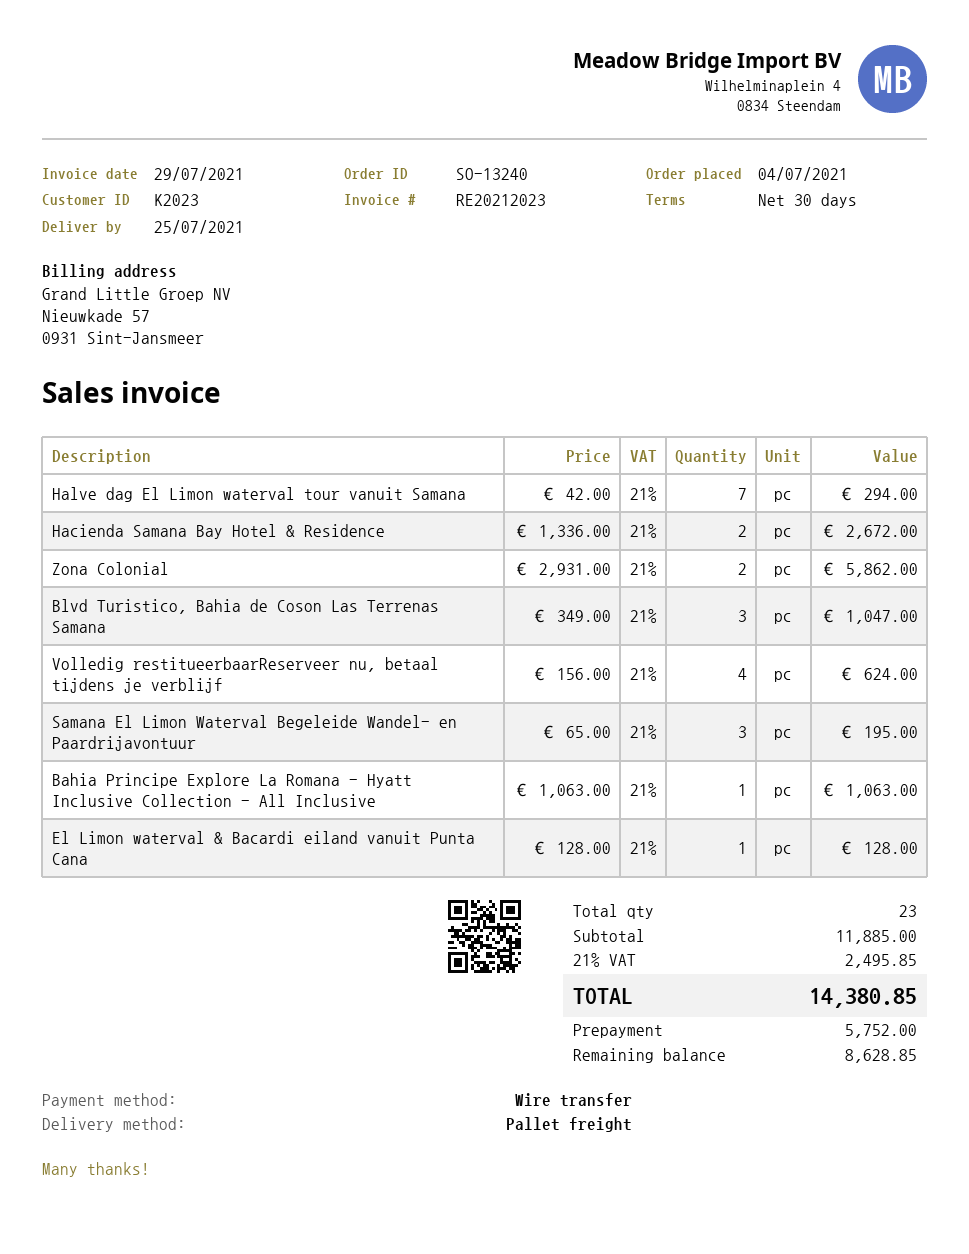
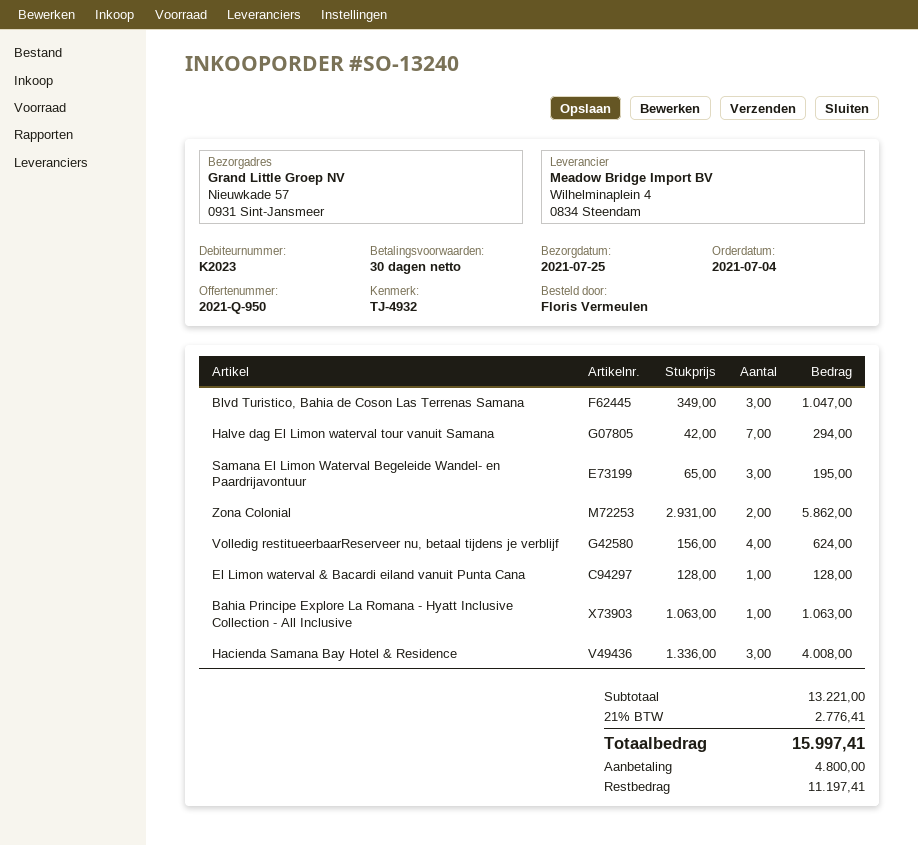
Hacienda Samana Bay Hotel & Residence: 2 x 1336.00 = 2672.00 -> 3 x 1336.00 = 4008.00
subtotal: 11885.00 -> 13221.00
tax: 21% = 2495.85 -> 21% = 2776.41
total: 14380.85 -> 15997.41
deposit: 5752.00 -> 4800.00
balance: 8628.85 -> 11197.41

